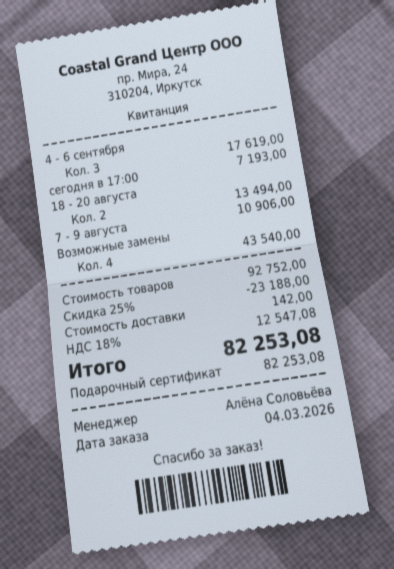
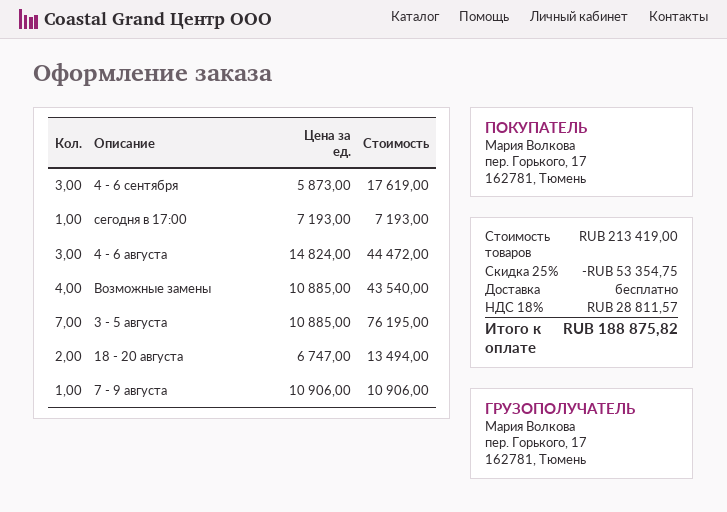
4 - 6 августа: none -> 3 for 44472.00
3 - 5 августа: none -> 7 for 76195.00
subtotal: 92752.00 -> 213419.00
discount: 25% = 23188.00 -> 25% = 53354.75
shipping: 142.00 -> 0.00
tax: 18% = 12547.08 -> 18% = 28811.57
total: 82253.08 -> 188875.82

